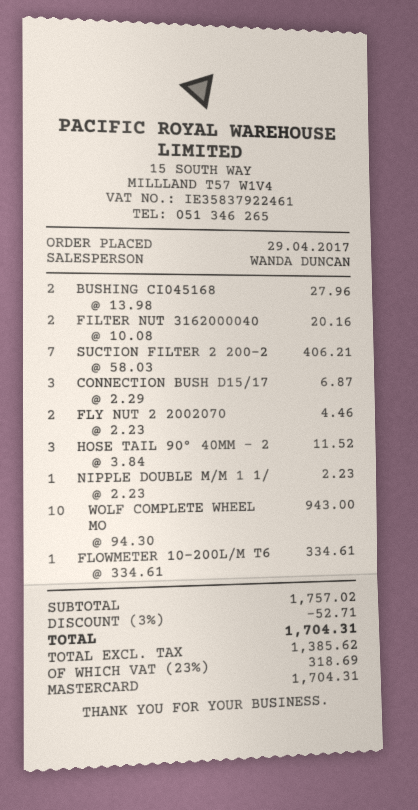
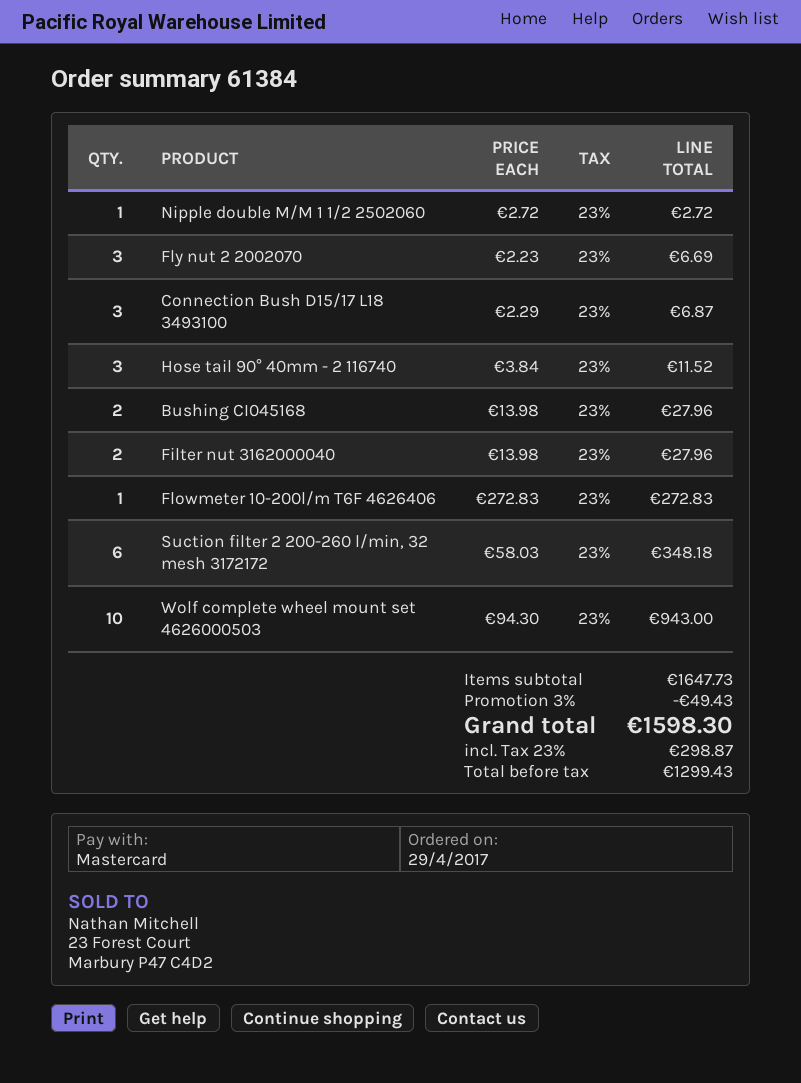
FILTER NUT 3162000040: 2 x 10.08 = 20.16 -> 2 x 13.98 = 27.96
SUCTION FILTER 2 200-2: 7 x 58.03 = 406.21 -> 6 x 58.03 = 348.18
FLY NUT 2 2002070: 2 x 2.23 = 4.46 -> 3 x 2.23 = 6.69
NIPPLE DOUBLE M/M 1 1/: 1 x 2.23 = 2.23 -> 1 x 2.72 = 2.72
FLOWMETER 10-200L/M T6: 1 x 334.61 = 334.61 -> 1 x 272.83 = 272.83
subtotal: 1757.02 -> 1647.73
discount: 3% = 52.71 -> 3% = 49.43
net: 1385.62 -> 1299.43
tax: 23% = 318.69 -> 23% = 298.87
total: 1704.31 -> 1598.30

